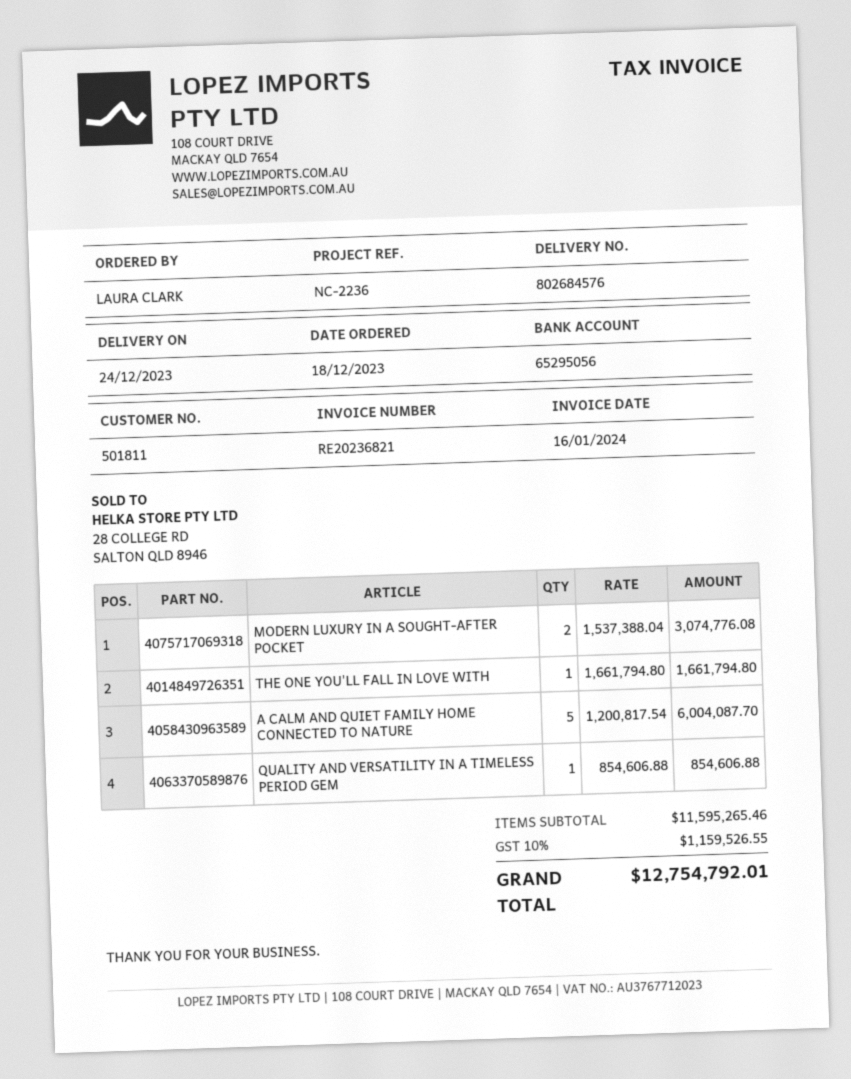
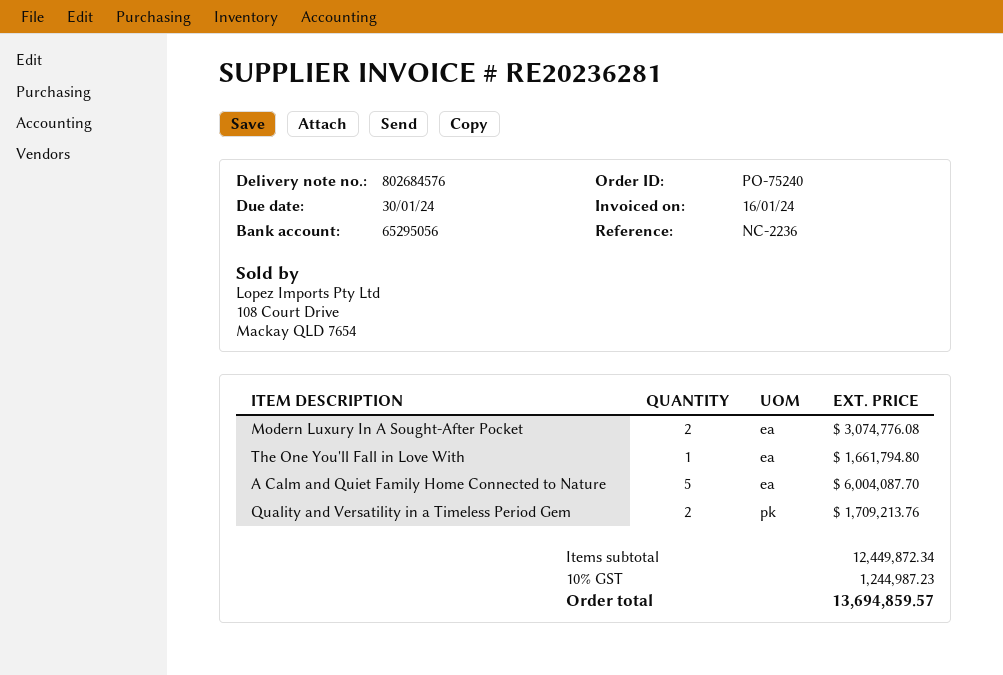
invoice number: RE20236821 -> RE20236281
QUALITY AND VERSATILITY IN A TIMELESS PERIOD GEM: 1 for 854606.88 -> 2 for 1709213.76
subtotal: 11595265.46 -> 12449872.34
tax: 10% = 1159526.55 -> 10% = 1244987.23
total: 12754792.01 -> 13694859.57

